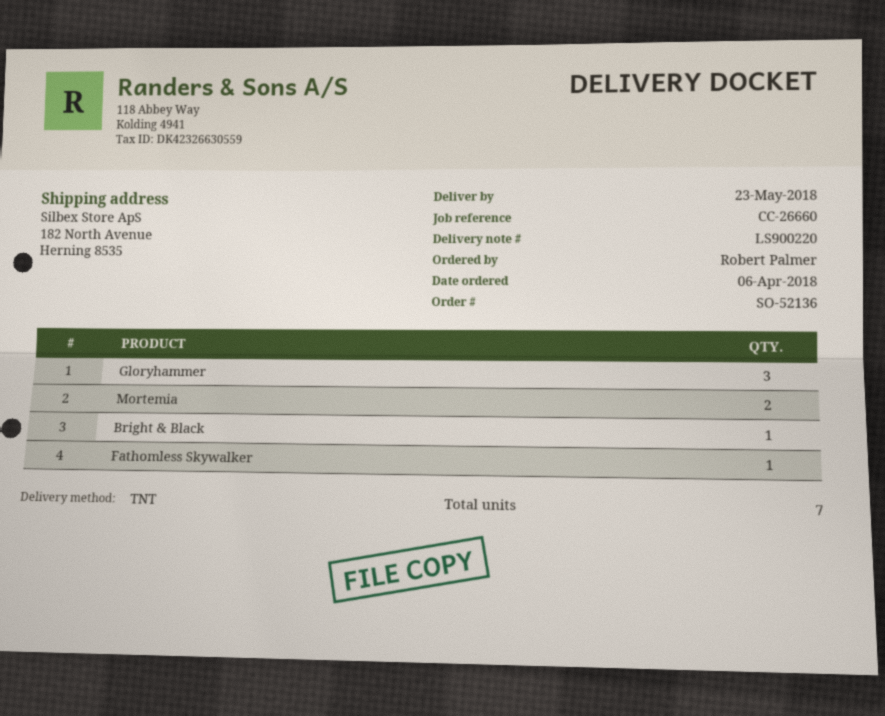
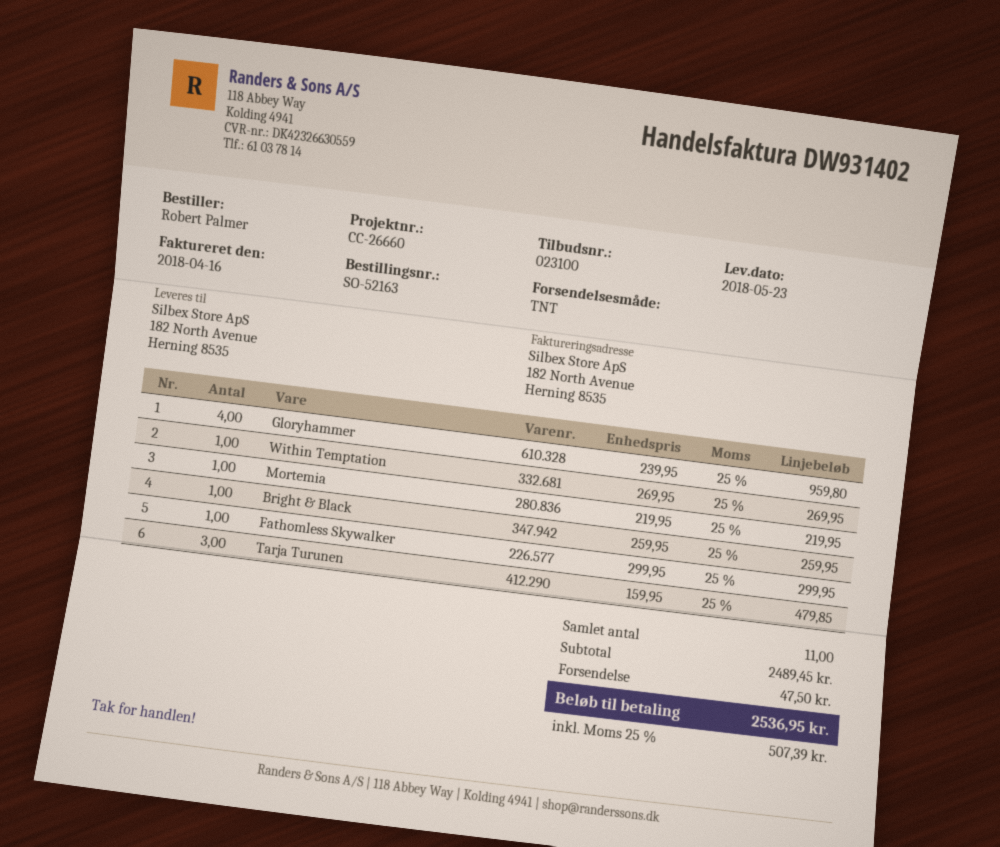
order number: SO-52136 -> SO-52163
Gloryhammer: 3 -> 4
Mortemia: 2 -> 1
Within Temptation: none -> 1
Tarja Turunen: none -> 3
total quantity: 7 -> 11

